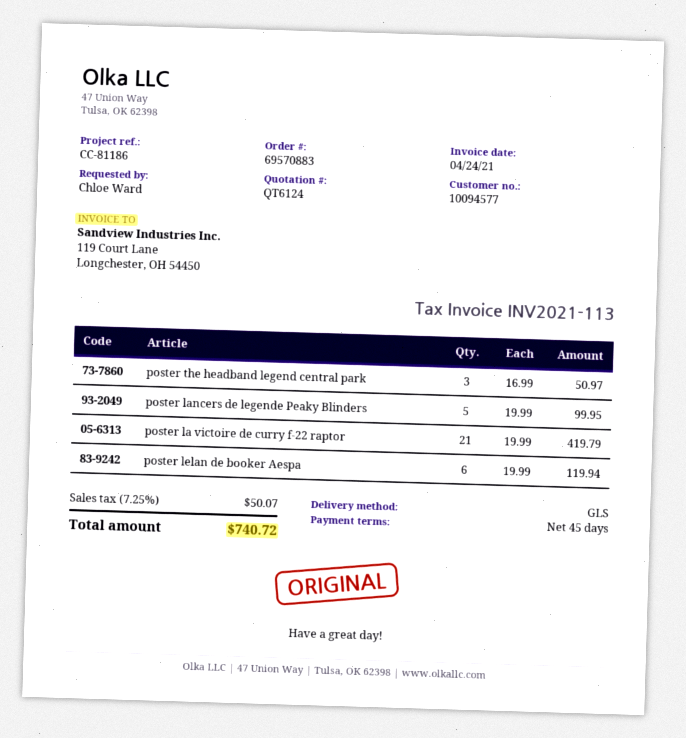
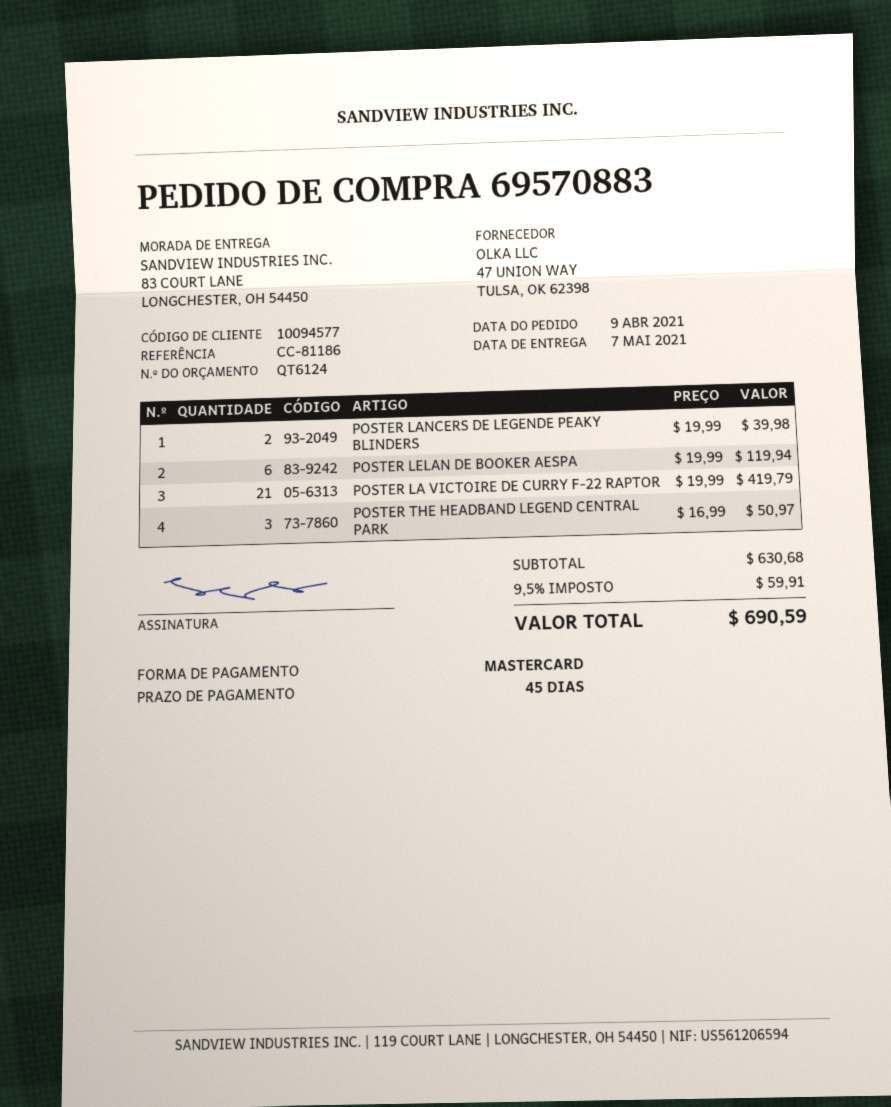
poster lancers de legende Peaky Blinders: 5 x 19.99 = 99.95 -> 2 x 19.99 = 39.98
tax: 7.25% = 50.07 -> 9.5% = 59.91
total: 740.72 -> 690.59

